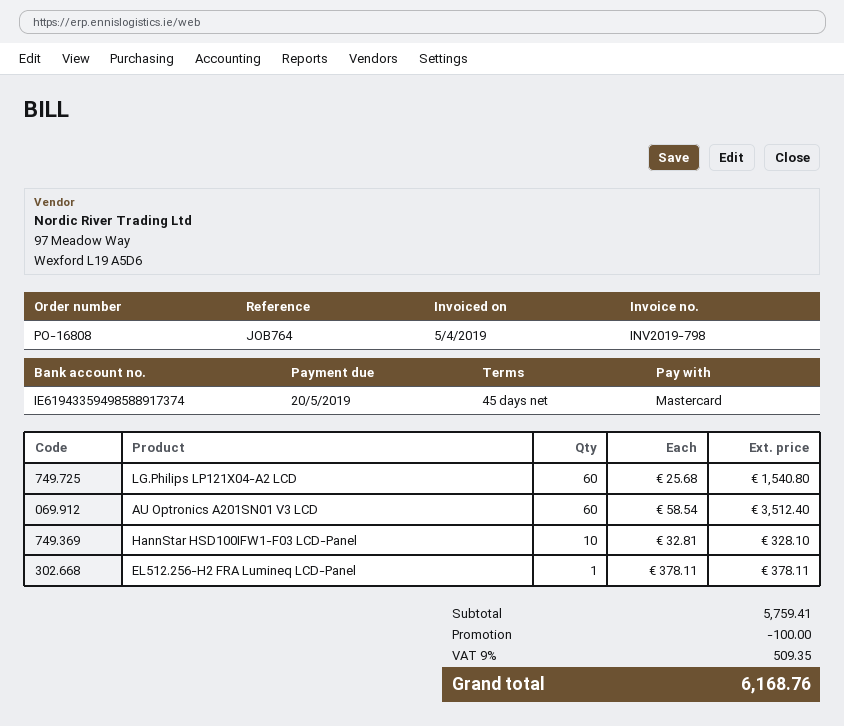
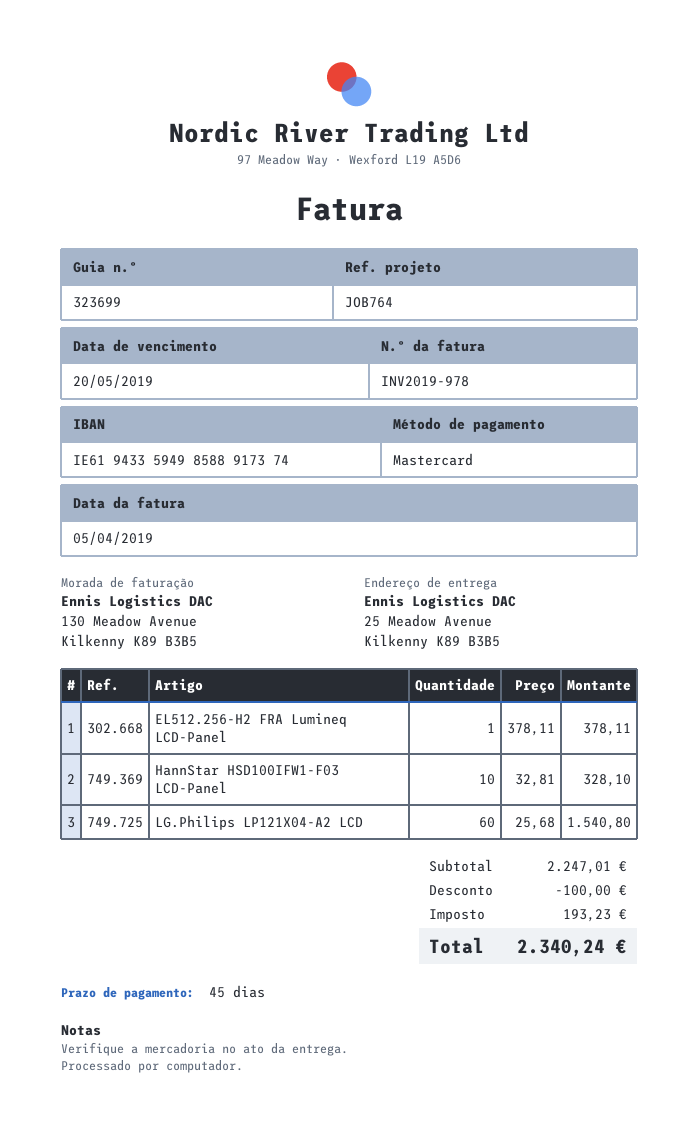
invoice number: INV2019-798 -> INV2019-978
AU Optronics A201SN01 V3 LCD: 60 x 58.54 = 3512.40 -> none
subtotal: 5759.41 -> 2247.01
tax: 509.35 -> 193.23
total: 6168.76 -> 2340.24

